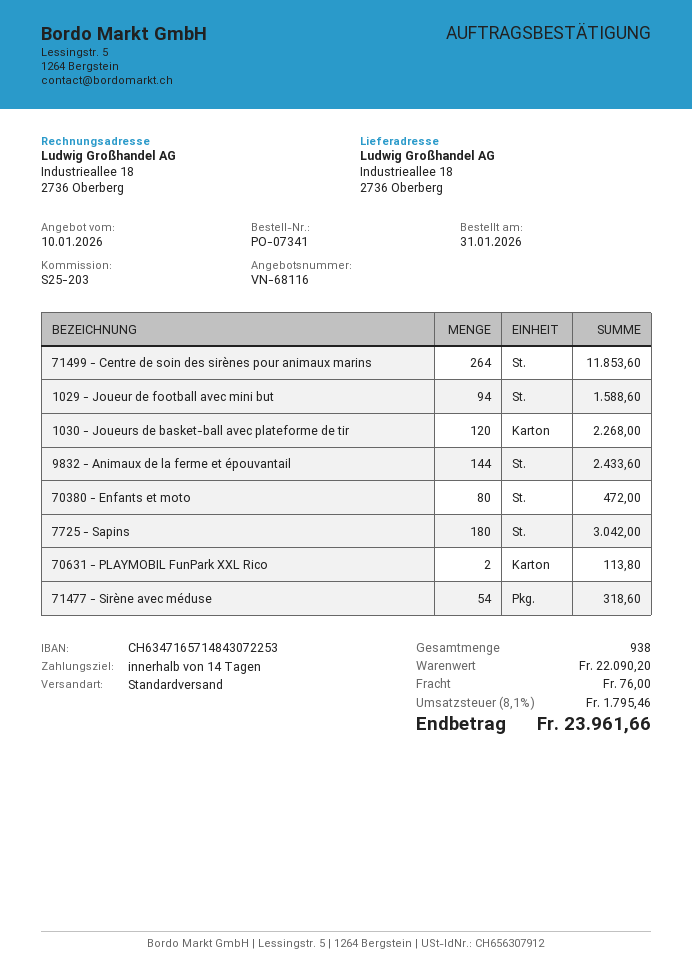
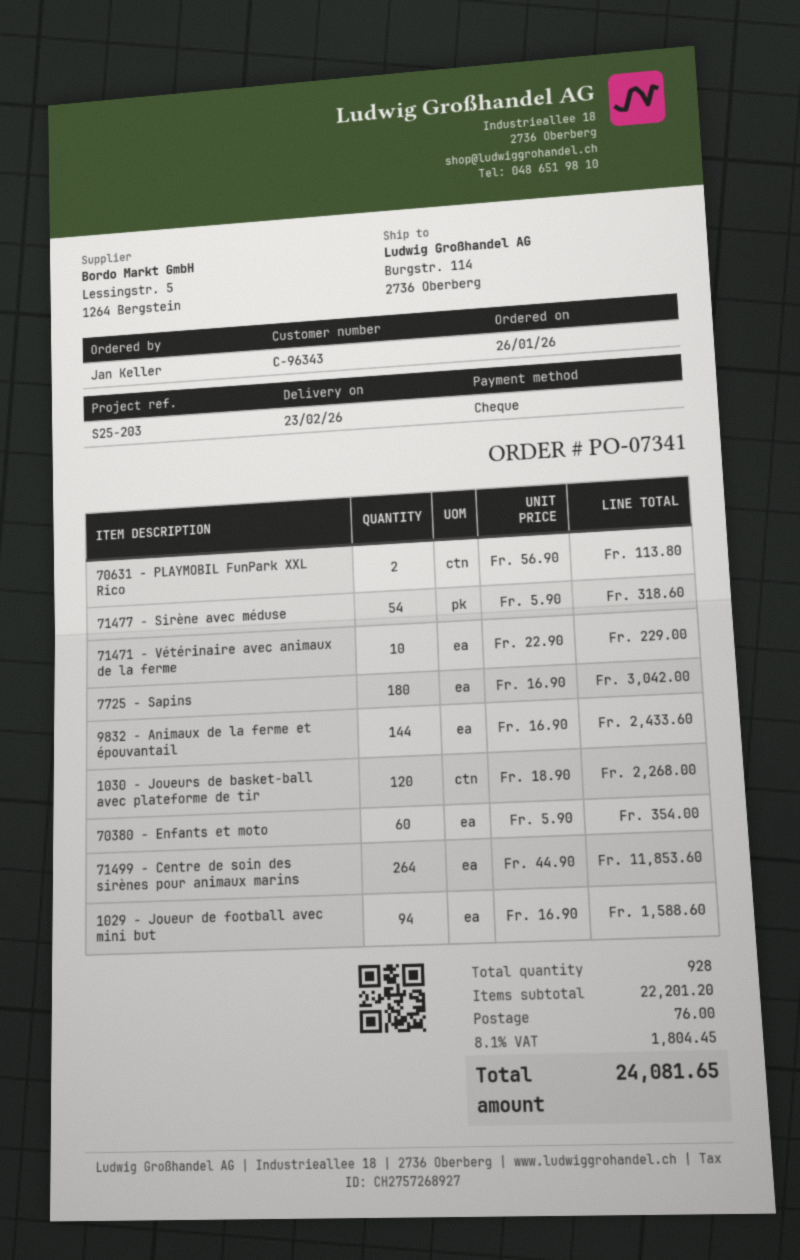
order date: 2026-01-31 -> 2026-01-26
ship to: Industrieallee 18, 2736 Oberberg -> Burgstr. 114, 2736 Oberberg
70380 - Enfants et moto: 80 for 472.00 -> 60 for 354.00
71471 - Vétérinaire avec animaux de la ferme: none -> 10 for 229.00
total quantity: 938 -> 928
subtotal: 22090.20 -> 22201.20
tax: 8.1% = 1795.46 -> 8.1% = 1804.45
total: 23961.66 -> 24081.65

